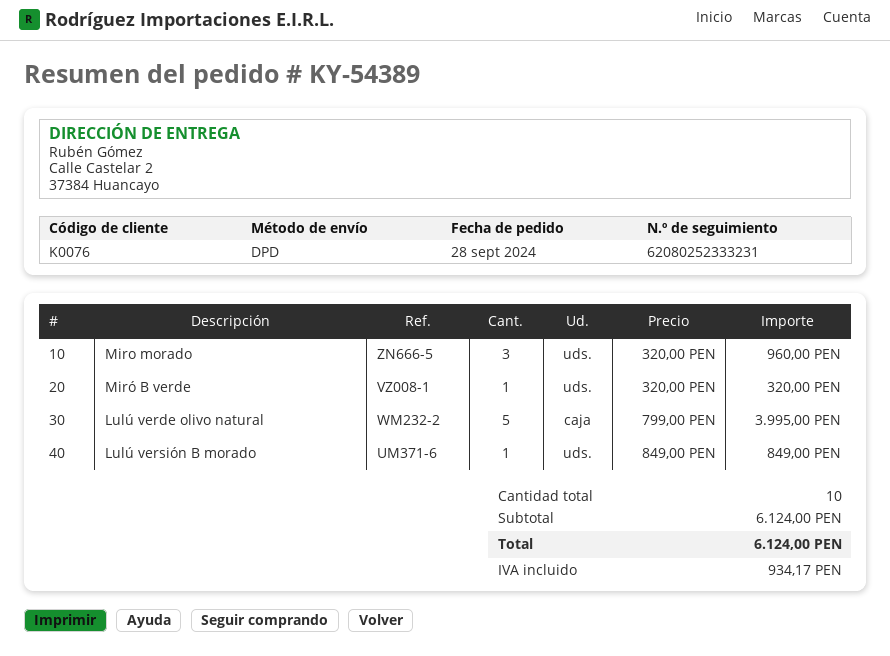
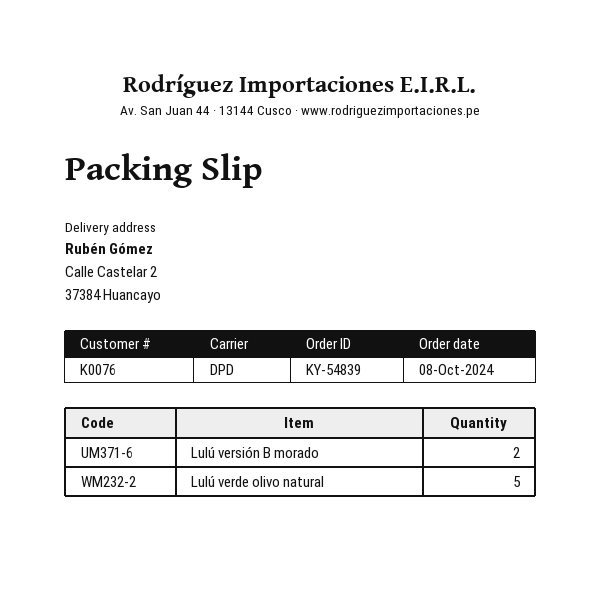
order number: KY-54389 -> KY-54839
order date: 2024-09-28 -> 2024-10-08
Miro morado: 3 -> none
Miró B verde: 1 -> none
Lulú versión B morado: 1 -> 2

